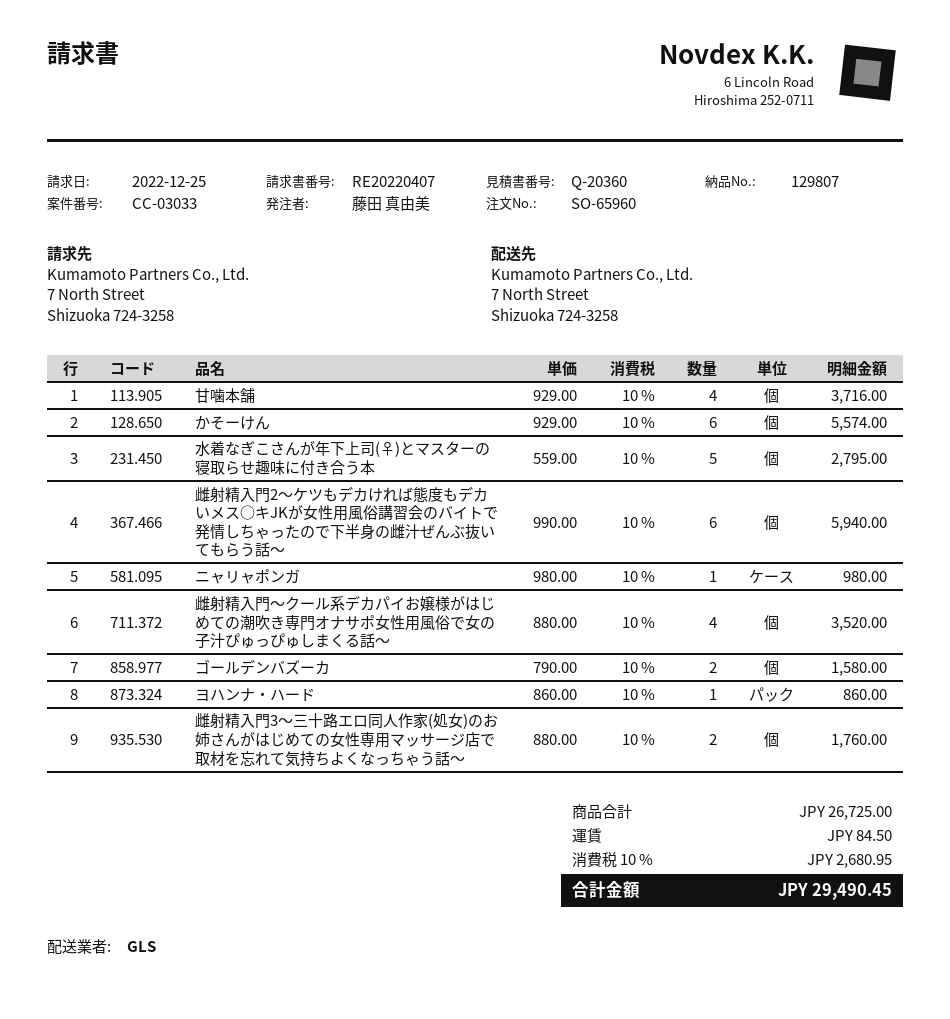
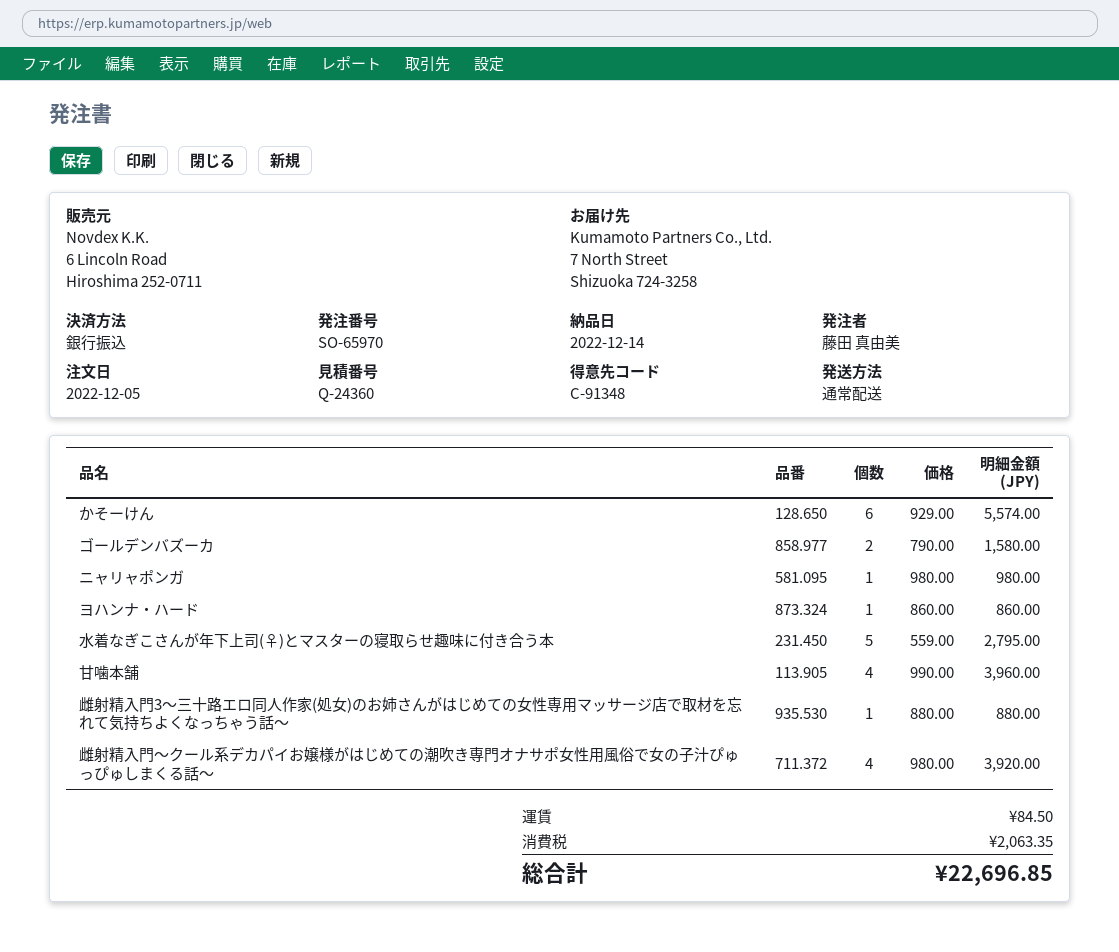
quote number: Q-20360 -> Q-24360
order number: SO-65960 -> SO-65970
shipping method: GLS -> standard
甘噛本舗: 4 x 929.00 = 3716.00 -> 4 x 990.00 = 3960.00
雌射精入門2〜ケツもデカければ態度もデカいメス○キJKが女性用風俗講習会のバイトで発情しちゃったので下半身の雌汁ぜんぶ抜いてもらう話〜: 6 x 990.00 = 5940.00 -> none
雌射精入門〜クール系デカパイお嬢様がはじめての潮吹き専門オナサポ女性用風俗で女の子汁ぴゅっぴゅしまくる話〜: 4 x 880.00 = 3520.00 -> 4 x 980.00 = 3920.00
雌射精入門3〜三十路エロ同人作家(処女)のお姉さんがはじめての女性専用マッサージ店で取材を忘れて気持ちよくなっちゃう話〜: 2 x 880.00 = 1760.00 -> 1 x 880.00 = 880.00
tax: 2680.95 -> 2063.35
total: 29490.45 -> 22696.85

